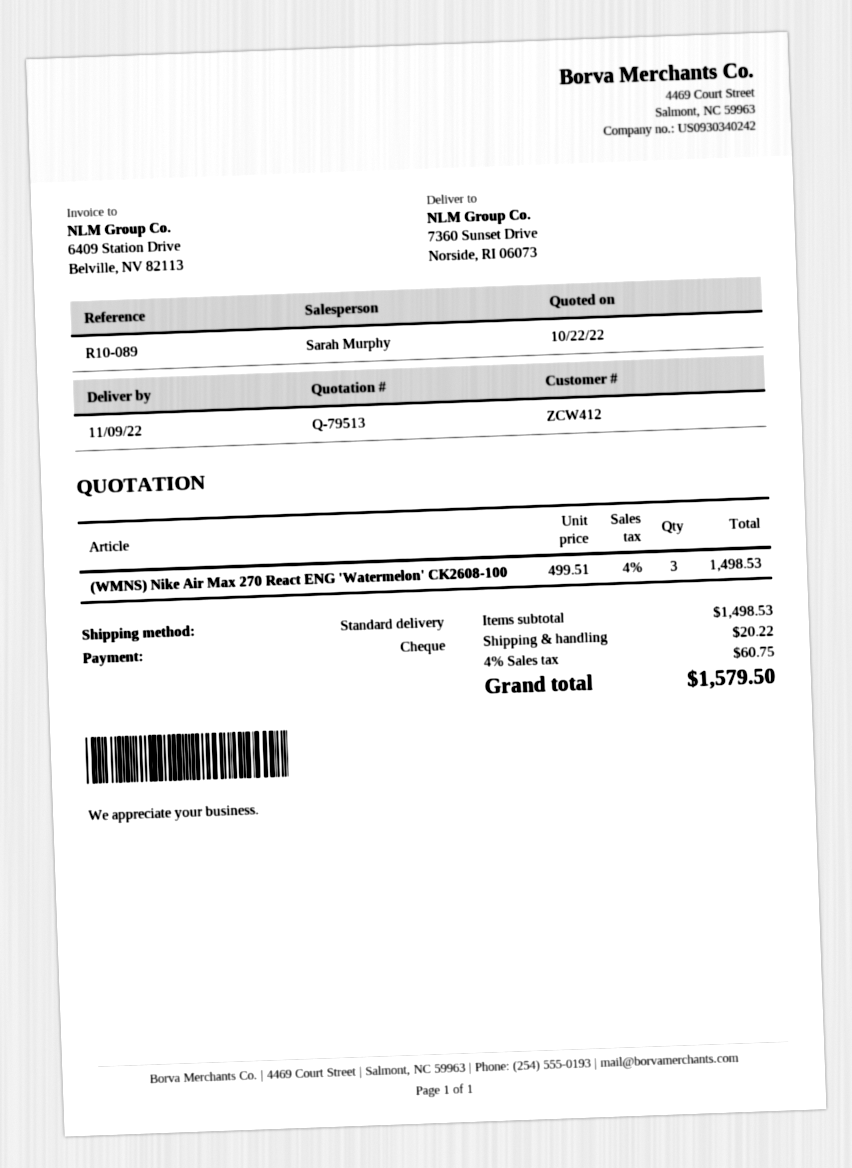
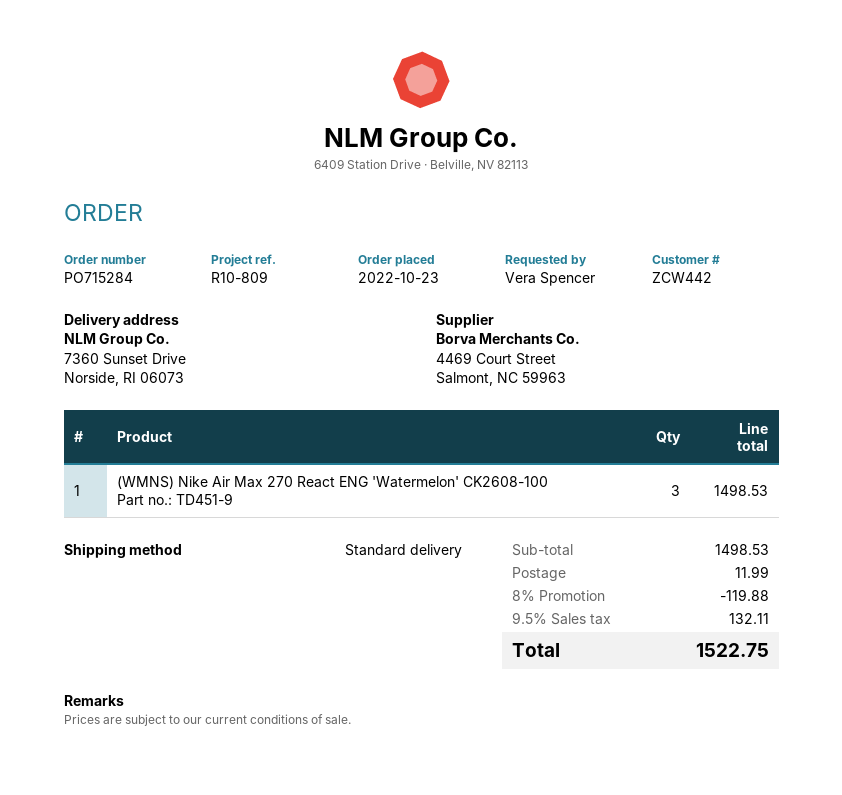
customer number: ZCW412 -> ZCW442
reference: R10-089 -> R10-809
discount: none -> 8% = 119.88
shipping: 20.22 -> 11.99
tax: 4% = 60.75 -> 9.5% = 132.11
total: 1579.50 -> 1522.75

